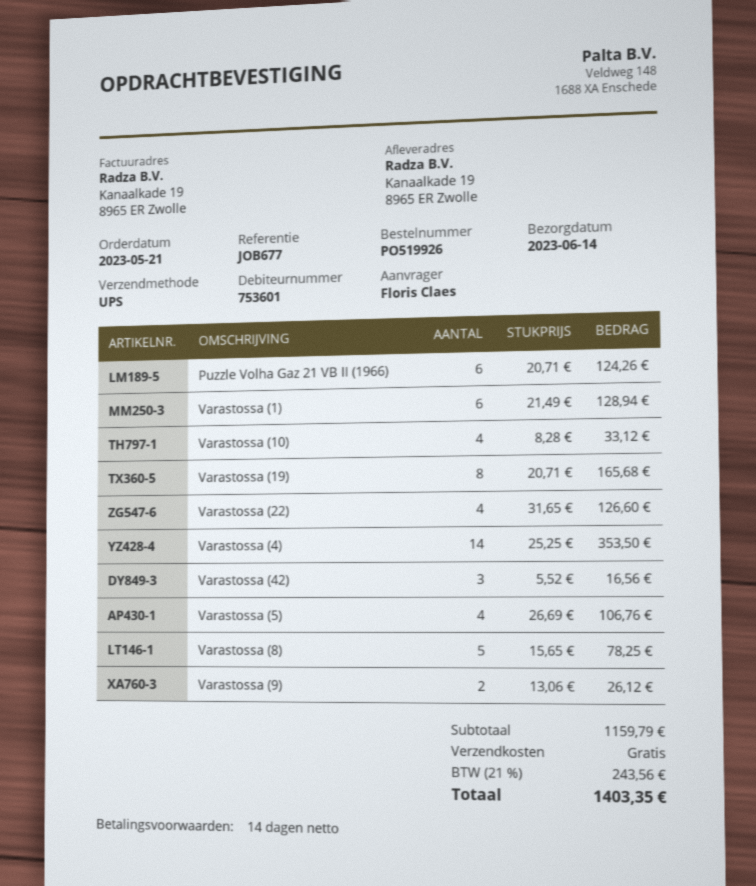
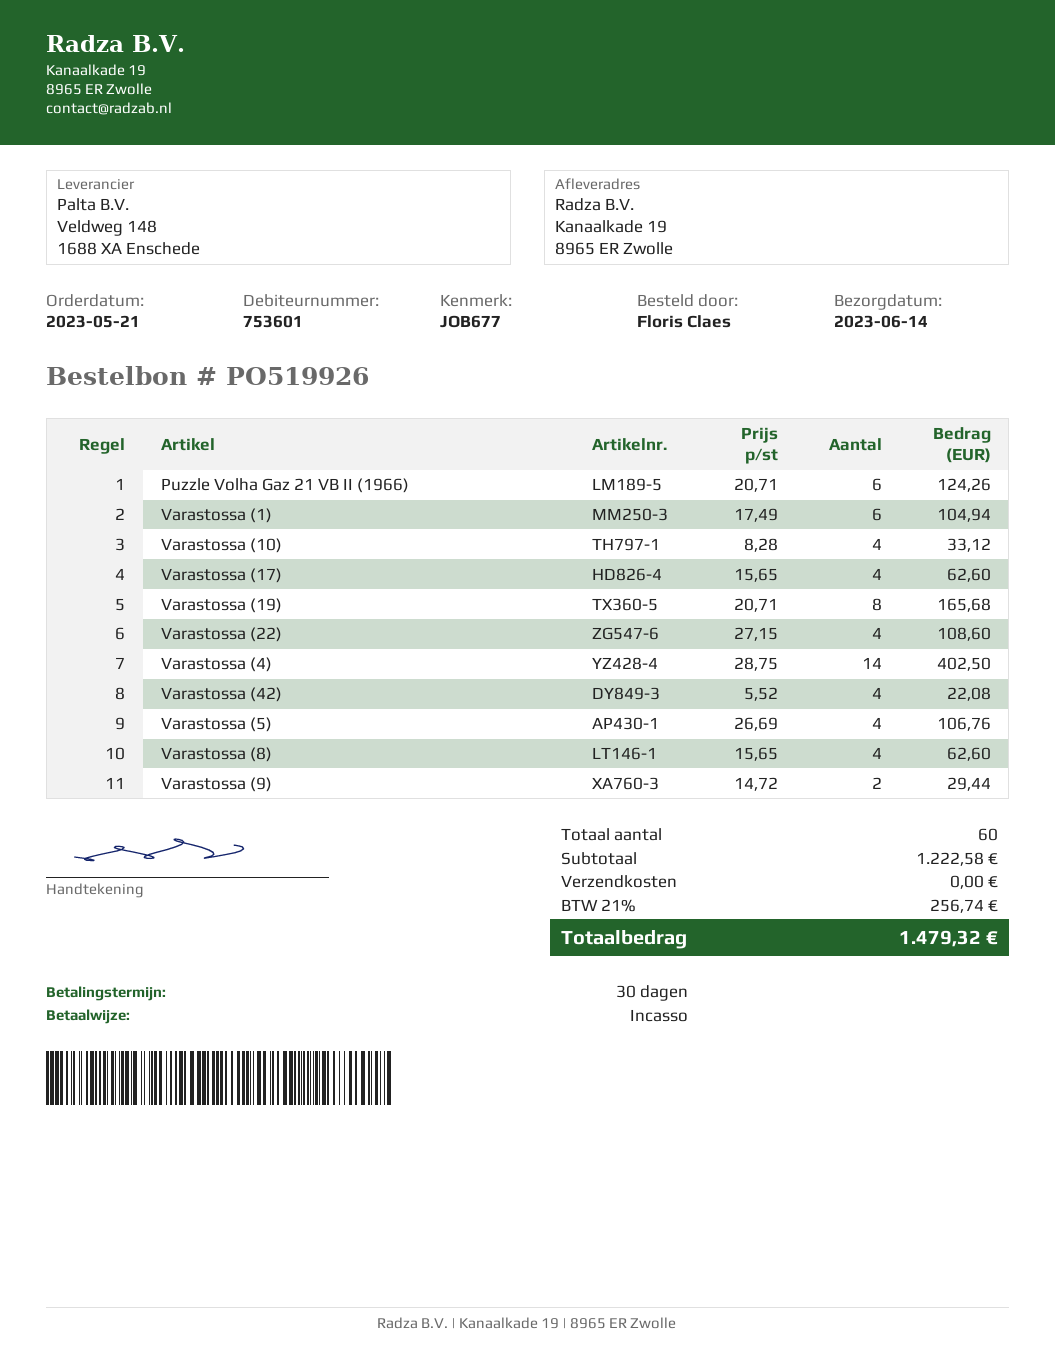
payment terms: 14 days -> 30 days
Varastossa (1): 6 x 21.49 = 128.94 -> 6 x 17.49 = 104.94
Varastossa (22): 4 x 31.65 = 126.60 -> 4 x 27.15 = 108.60
Varastossa (4): 14 x 25.25 = 353.50 -> 14 x 28.75 = 402.50
Varastossa (42): 3 x 5.52 = 16.56 -> 4 x 5.52 = 22.08
Varastossa (8): 5 x 15.65 = 78.25 -> 4 x 15.65 = 62.60
Varastossa (9): 2 x 13.06 = 26.12 -> 2 x 14.72 = 29.44
Varastossa (17): none -> 4 x 15.65 = 62.60
subtotal: 1159.79 -> 1222.58
tax: 21% = 243.56 -> 21% = 256.74
total: 1403.35 -> 1479.32

